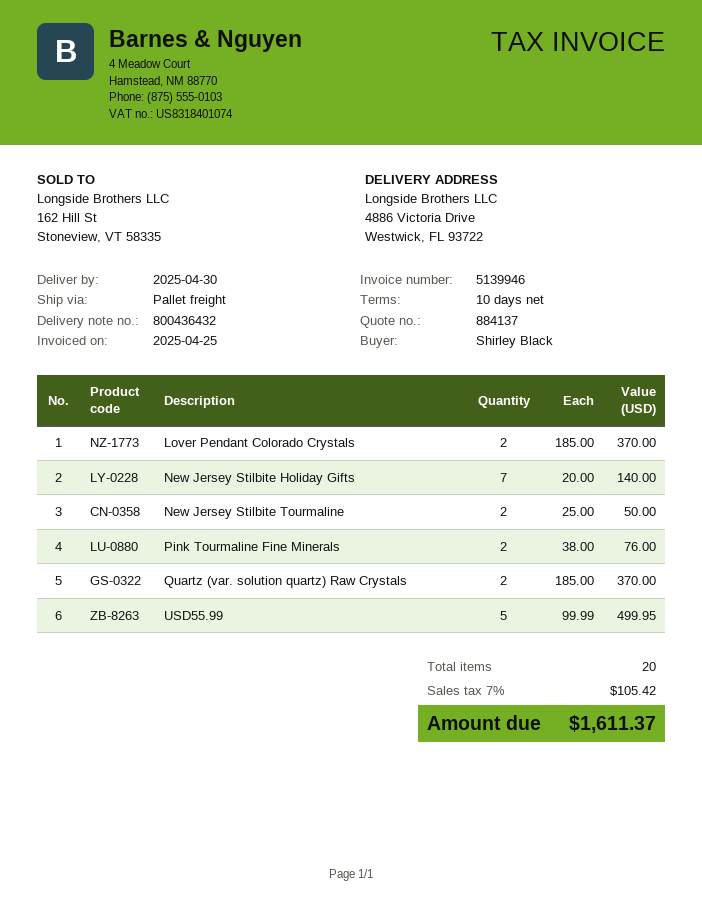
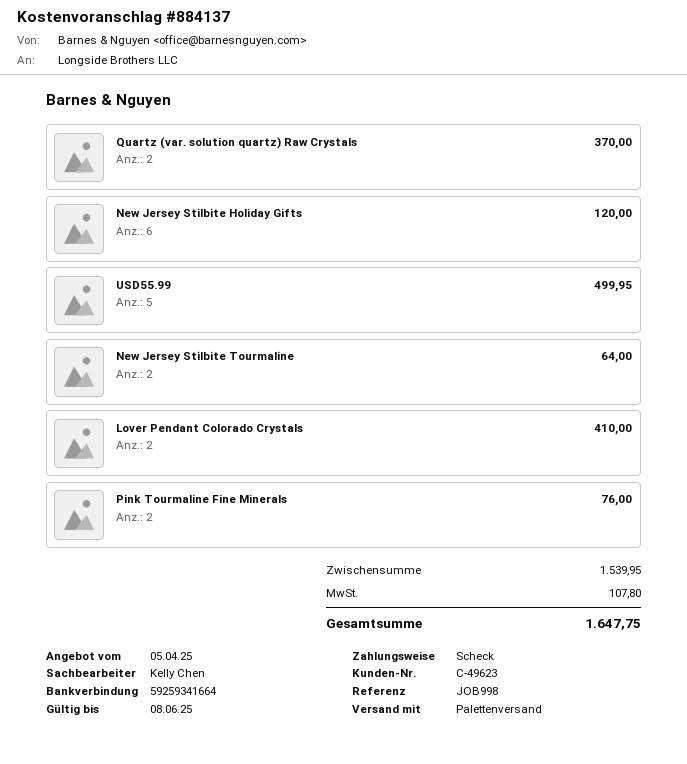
Lover Pendant Colorado Crystals: 2 for 370.00 -> 2 for 410.00
New Jersey Stilbite Holiday Gifts: 7 for 140.00 -> 6 for 120.00
New Jersey Stilbite Tourmaline: 2 for 50.00 -> 2 for 64.00
tax: 105.42 -> 107.80
total: 1611.37 -> 1647.75

